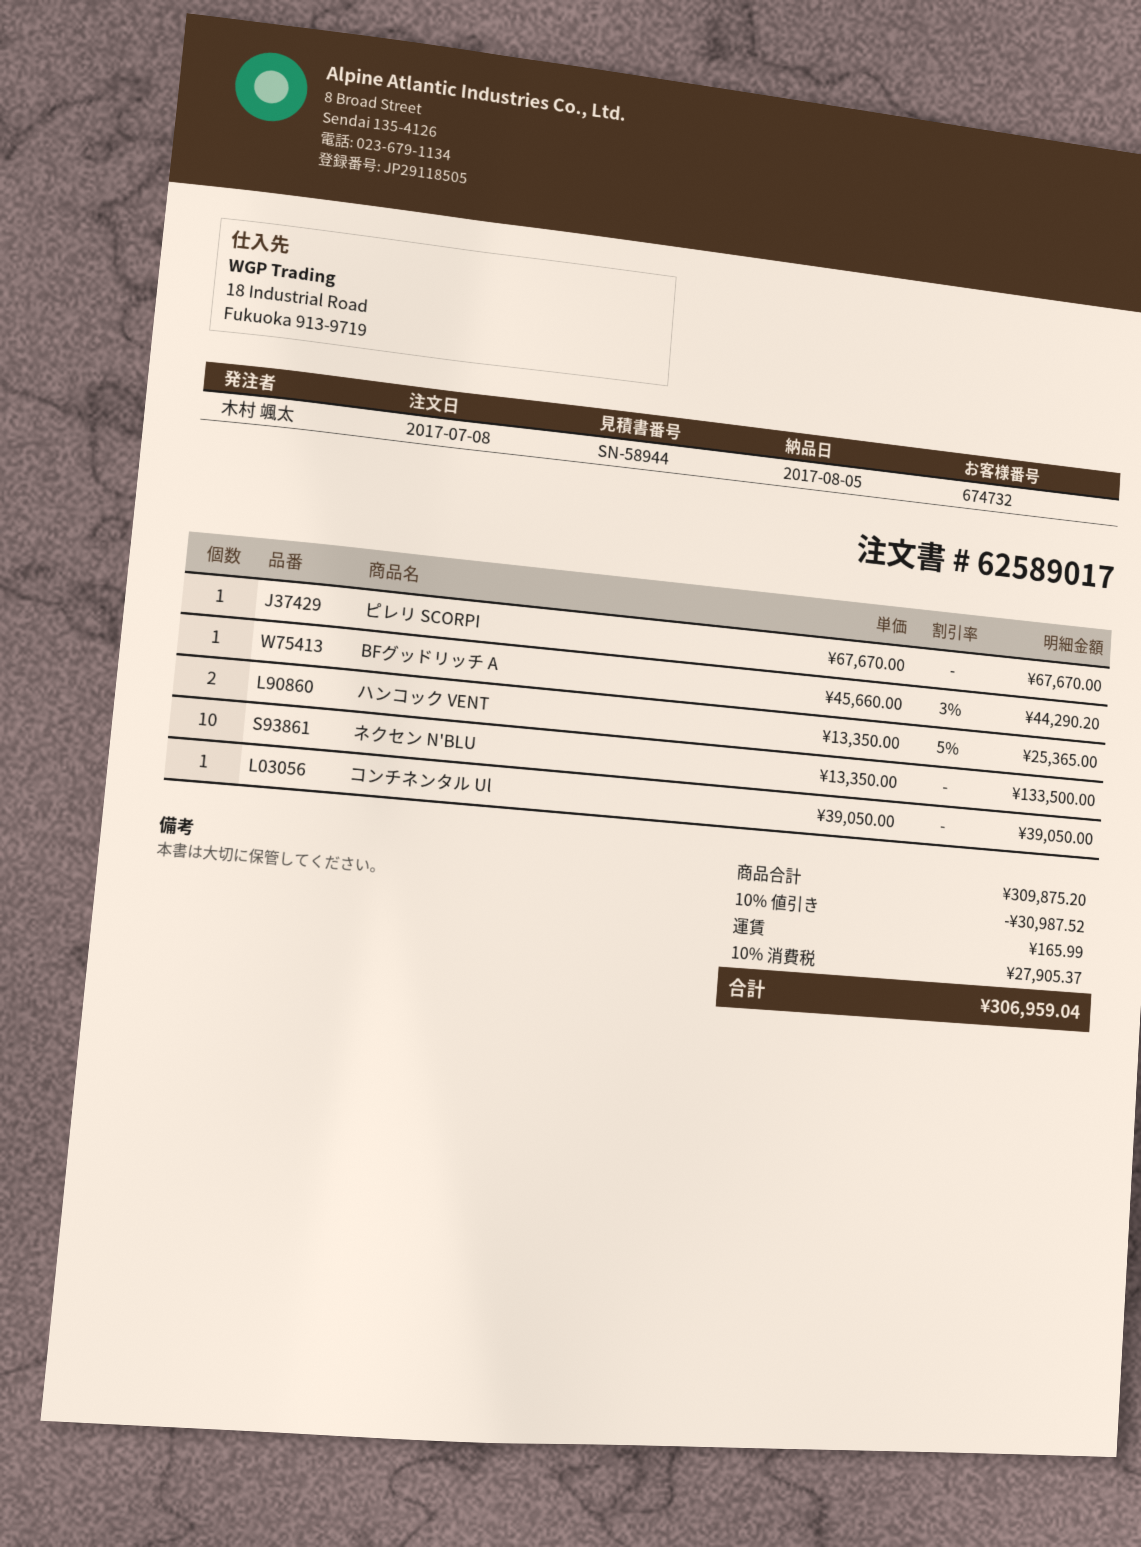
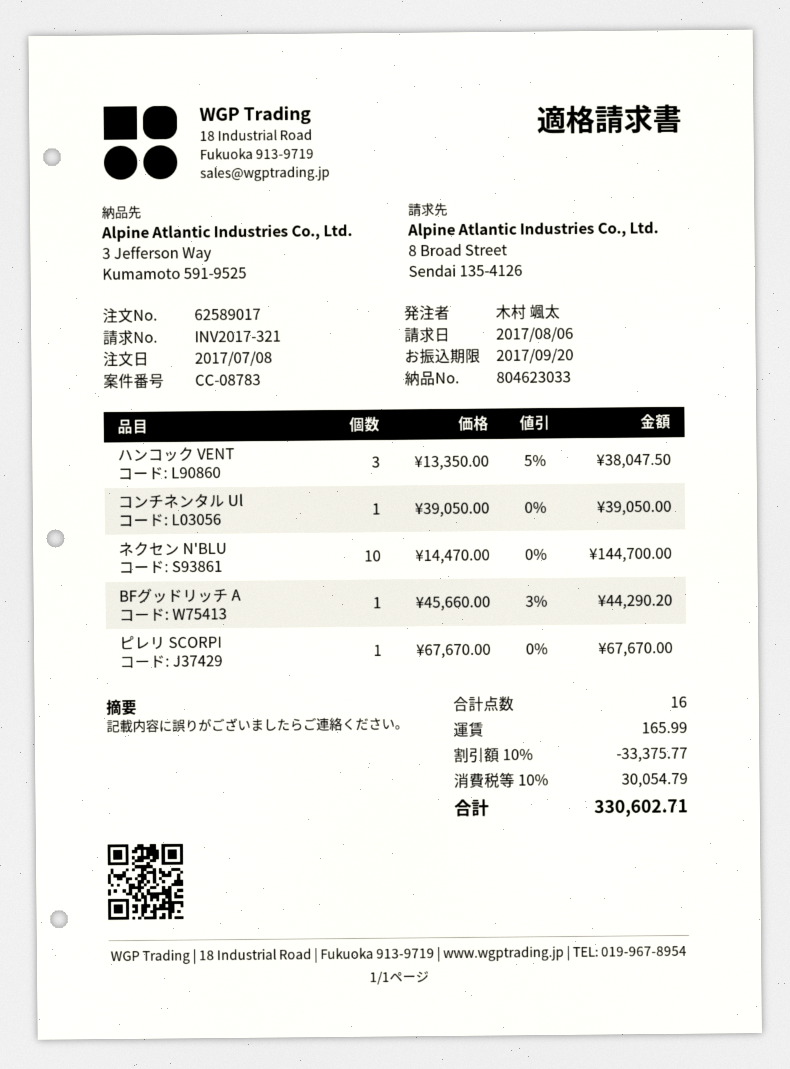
ハンコック VENT: 2 x 13350.00 - 5% = 25365.00 -> 3 x 13350.00 - 5% = 38047.50
ネクセン N'BLU: 10 x 13350.00 = 133500.00 -> 10 x 14470.00 = 144700.00
discount: 10% = 30987.52 -> 10% = 33375.77
tax: 10% = 27905.37 -> 10% = 30054.79
total: 306959.04 -> 330602.71

